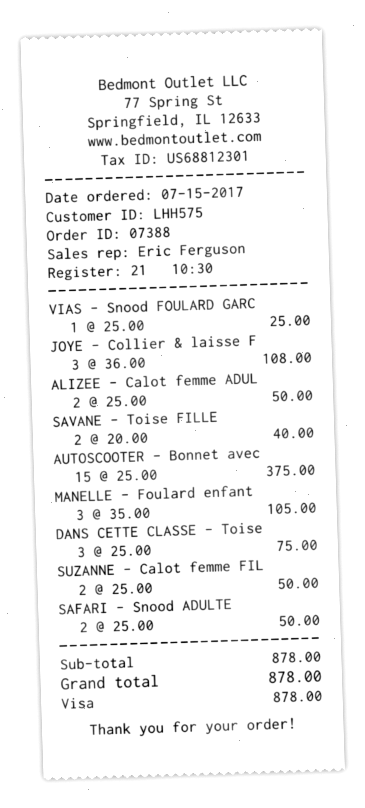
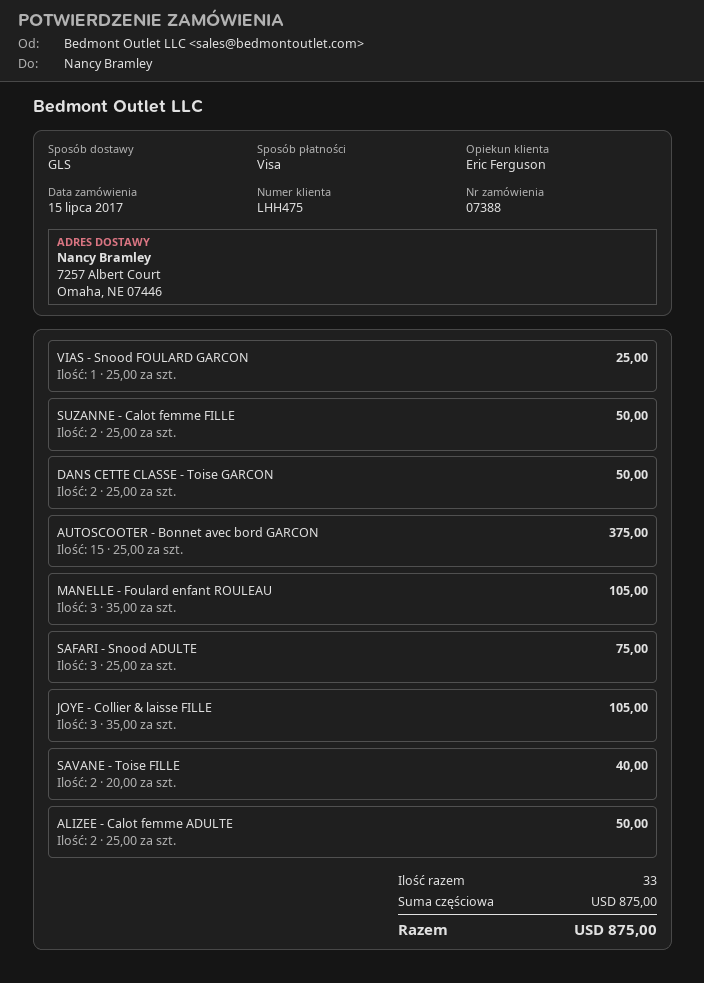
customer number: LHH575 -> LHH475
JOYE - Collier & laisse F: 3 x 36.00 = 108.00 -> 3 x 35.00 = 105.00
DANS CETTE CLASSE - Toise: 3 x 25.00 = 75.00 -> 2 x 25.00 = 50.00
SAFARI - Snood ADULTE: 2 x 25.00 = 50.00 -> 3 x 25.00 = 75.00
subtotal: 878.00 -> 875.00
total: 878.00 -> 875.00

